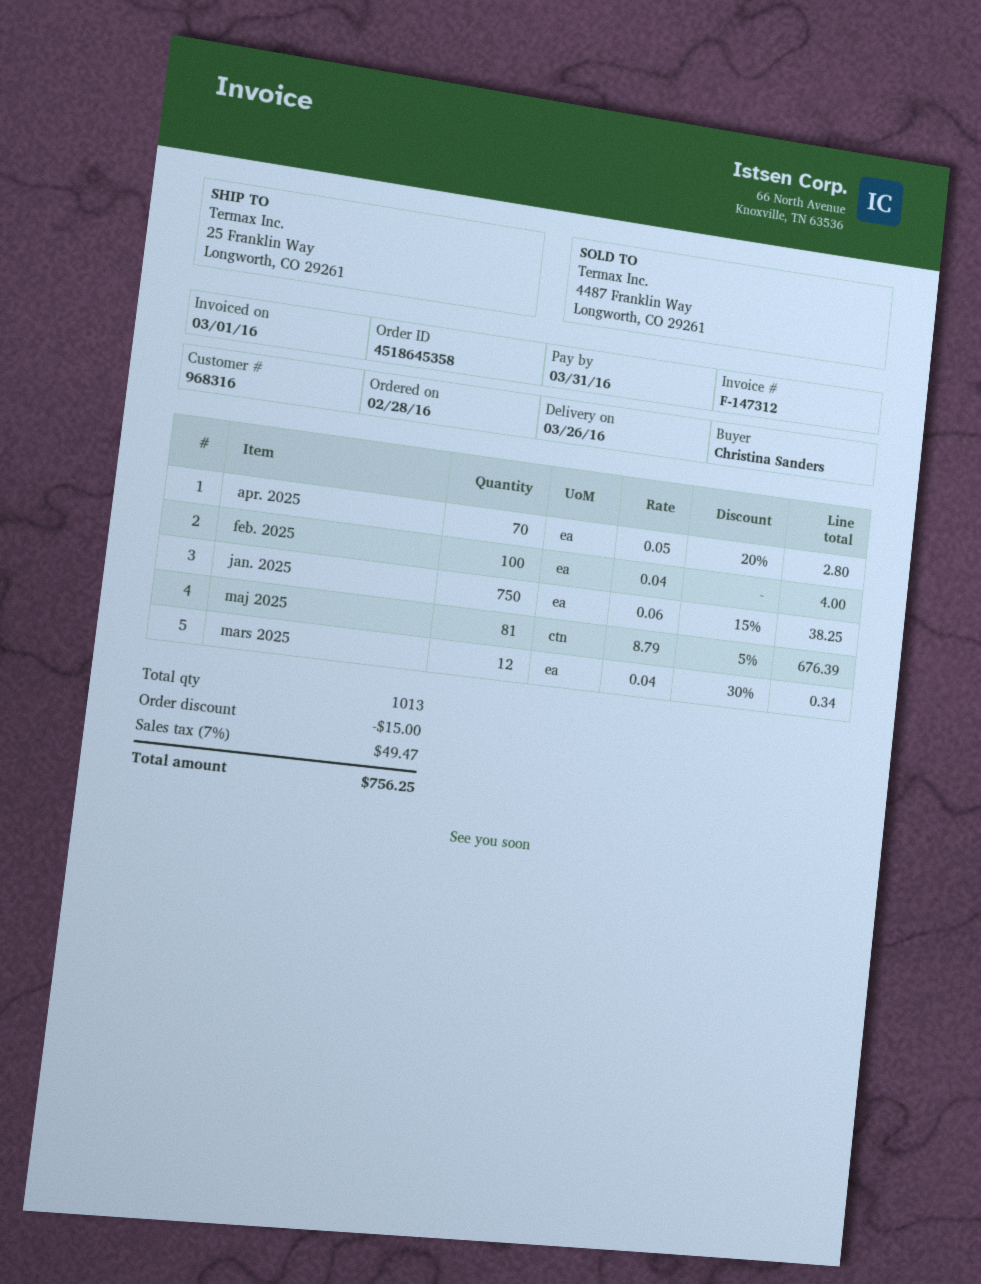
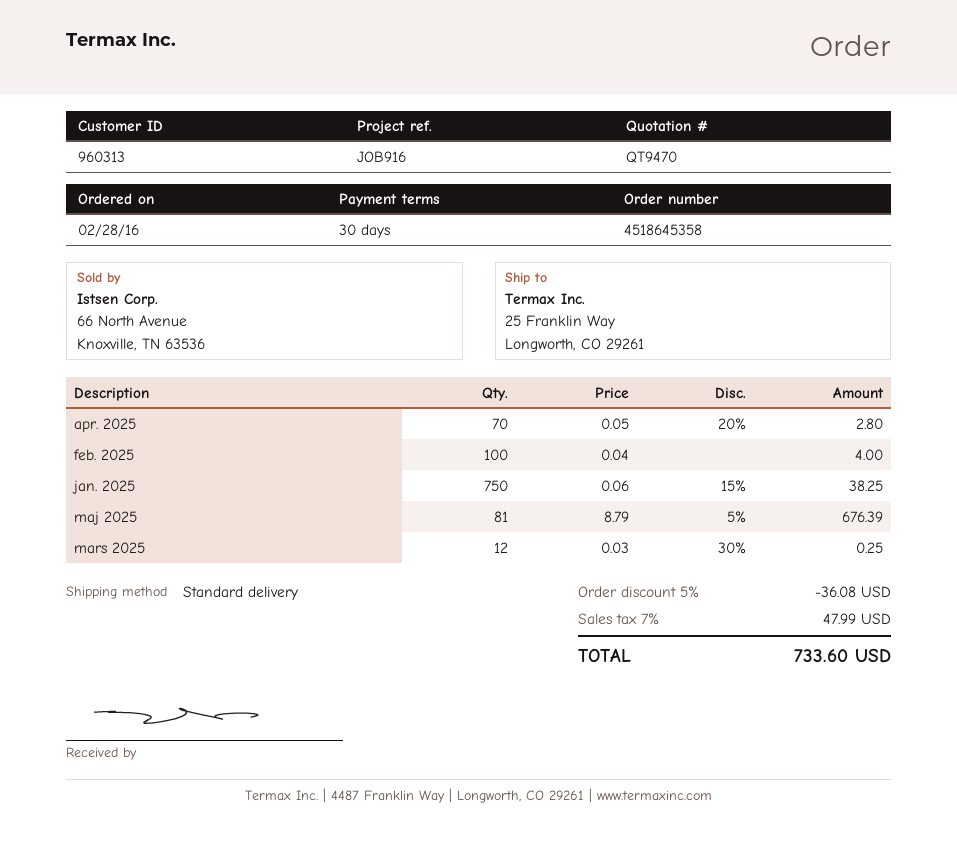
customer number: 968316 -> 960313
mars 2025: 12 x 0.04 - 30% = 0.34 -> 12 x 0.03 - 30% = 0.25
discount: 15.00 -> 36.08
tax: 7% = 49.47 -> 7% = 47.99
total: 756.25 -> 733.60

